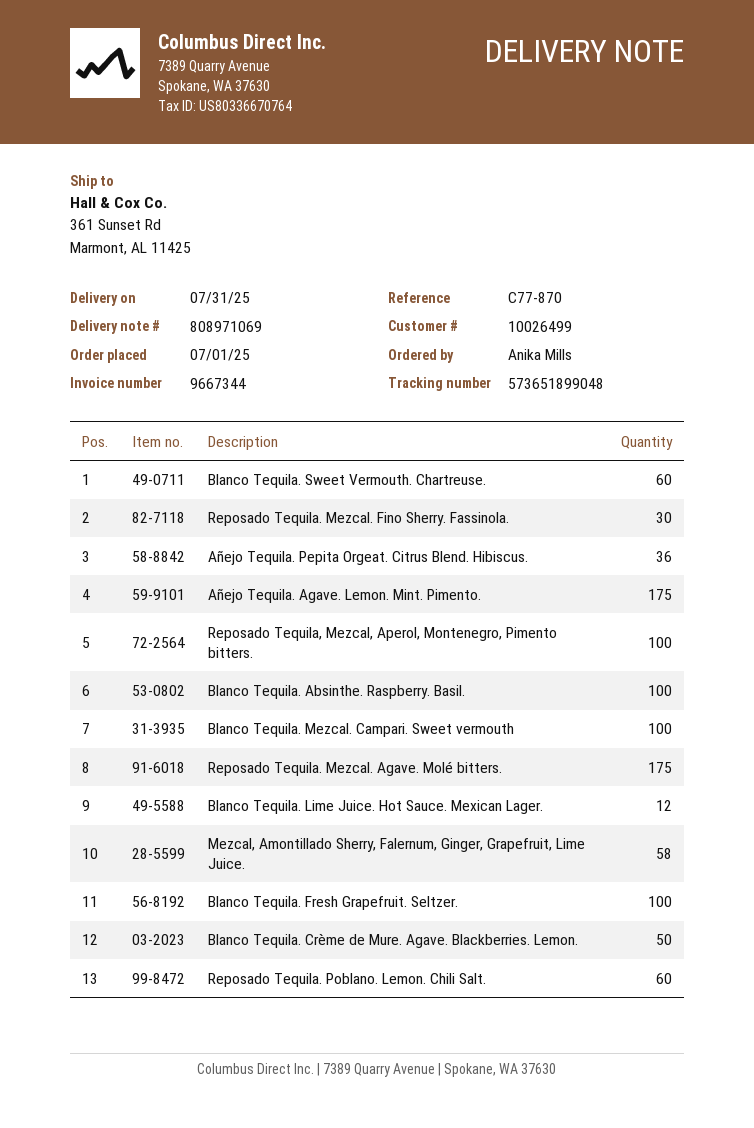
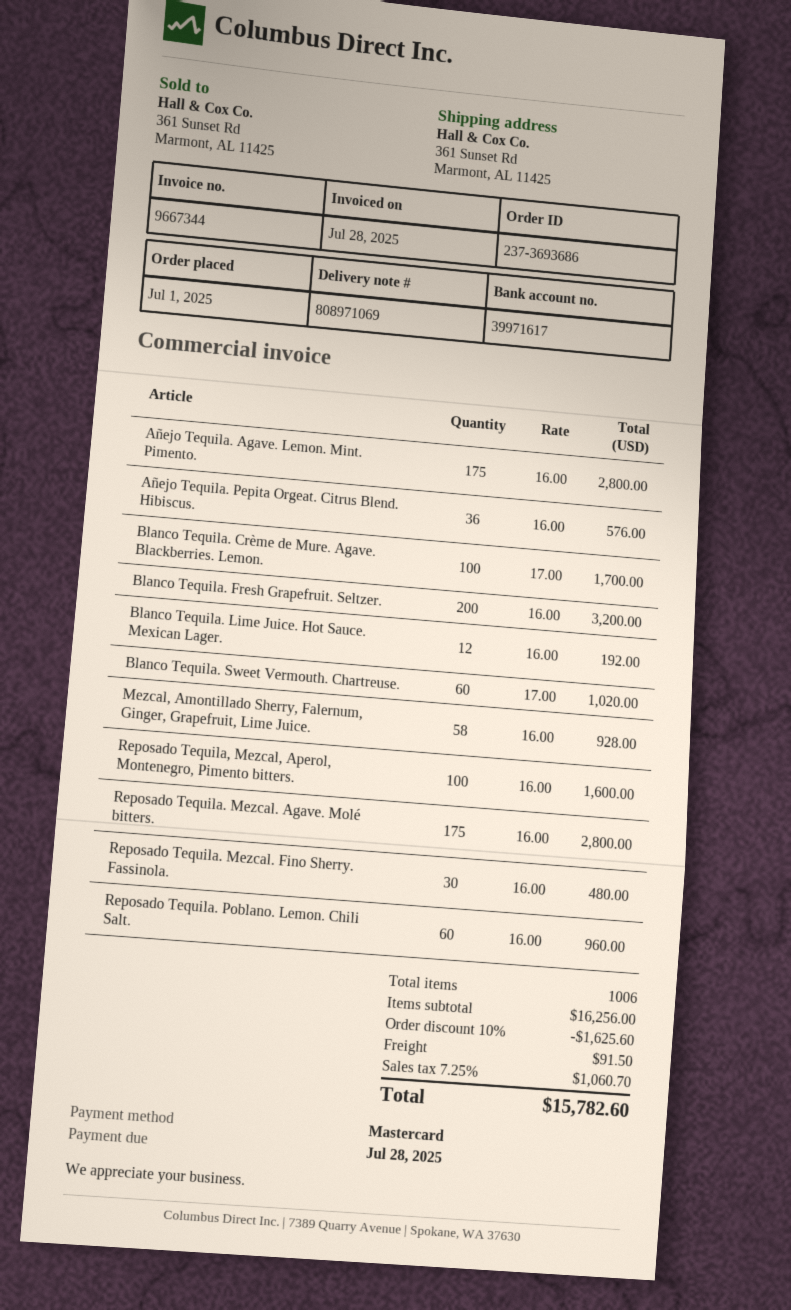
Blanco Tequila. Absinthe. Raspberry. Basil.: 100 -> none
Blanco Tequila. Mezcal. Campari. Sweet vermouth: 100 -> none
Blanco Tequila. Fresh Grapefruit. Seltzer.: 100 -> 200
Blanco Tequila. Crème de Mure. Agave. Blackberries. Lemon.: 50 -> 100

